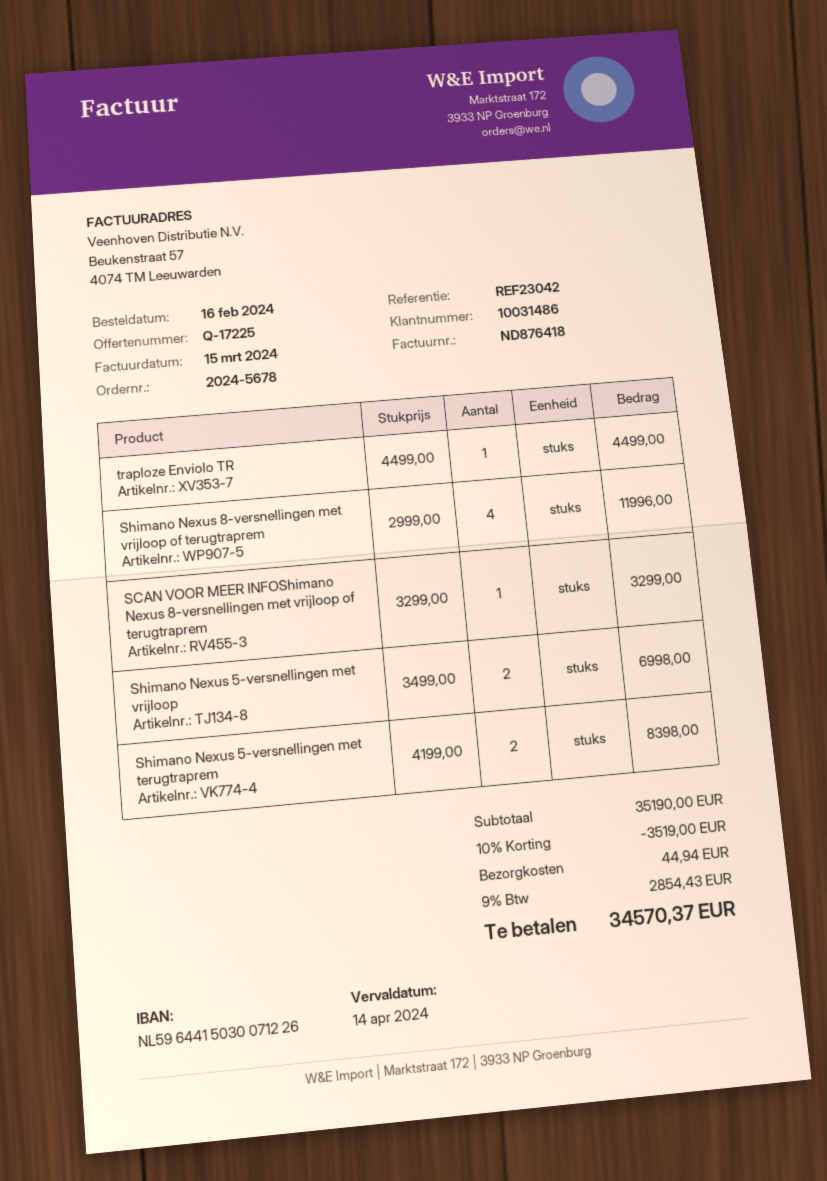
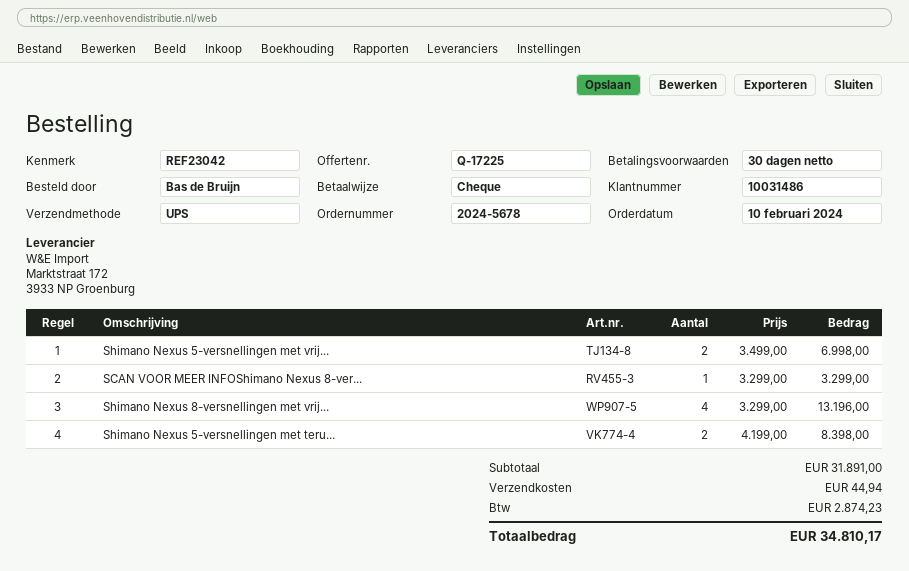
order date: 2024-02-16 -> 2024-02-10
traploze Enviolo TR: 1 x 4499.00 = 4499.00 -> none
Shimano Nexus 8-versnellingen met vrijloop of terugtraprem: 4 x 2999.00 = 11996.00 -> 4 x 3299.00 = 13196.00
subtotal: 35190.00 -> 31891.00
discount: 10% = 3519.00 -> none
tax: 2854.43 -> 2874.23
total: 34570.37 -> 34810.17

